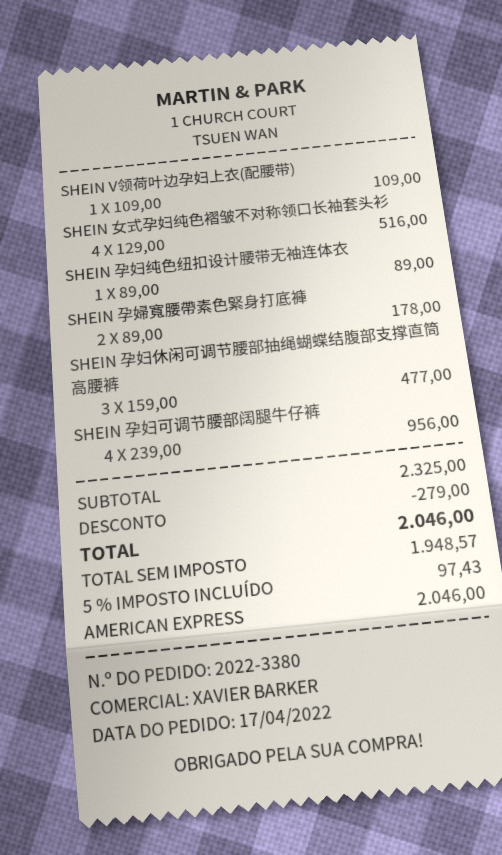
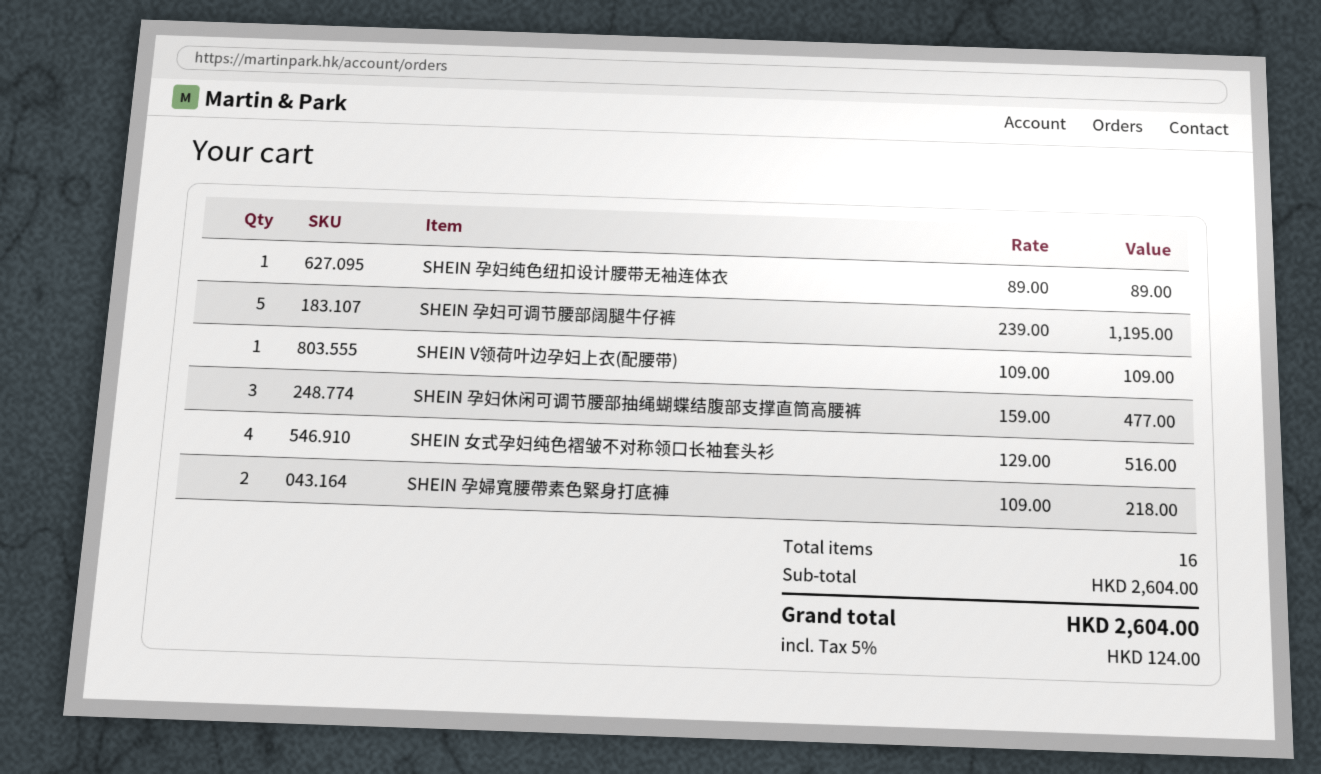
SHEIN 孕婦寬腰帶素色緊身打底褲: 2 x 89.00 = 178.00 -> 2 x 109.00 = 218.00
SHEIN 孕妇可调节腰部阔腿牛仔裤: 4 x 239.00 = 956.00 -> 5 x 239.00 = 1195.00
subtotal: 2325.00 -> 2604.00
discount: 279.00 -> none
tax: 5% = 97.43 -> 5% = 124.00
total: 2046.00 -> 2604.00

